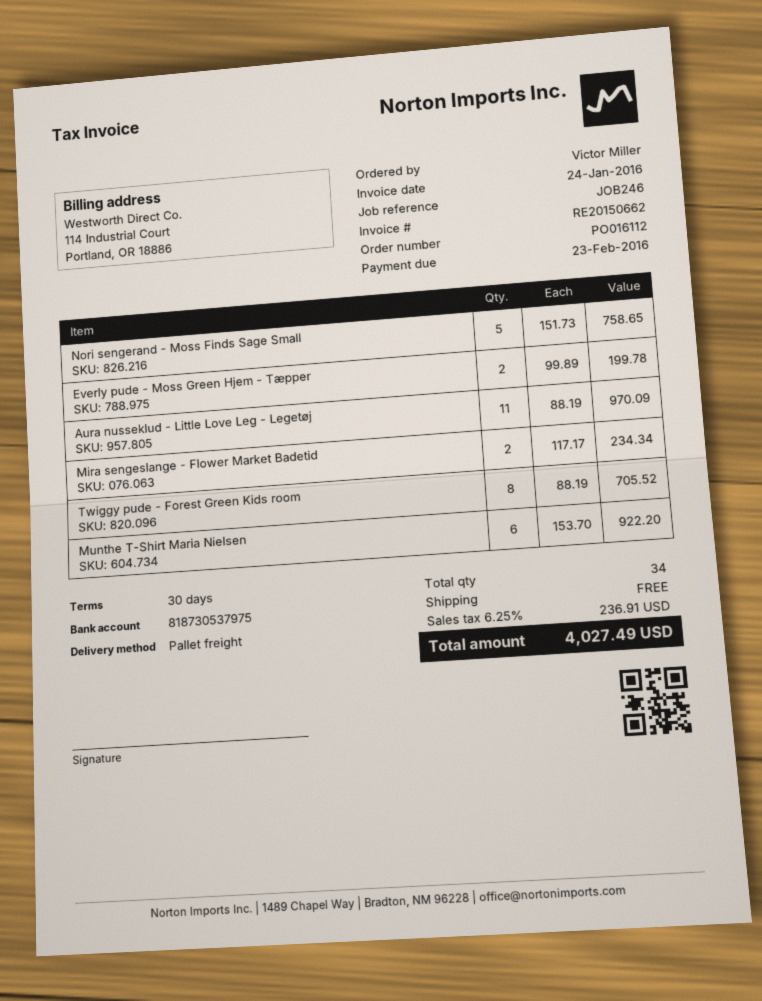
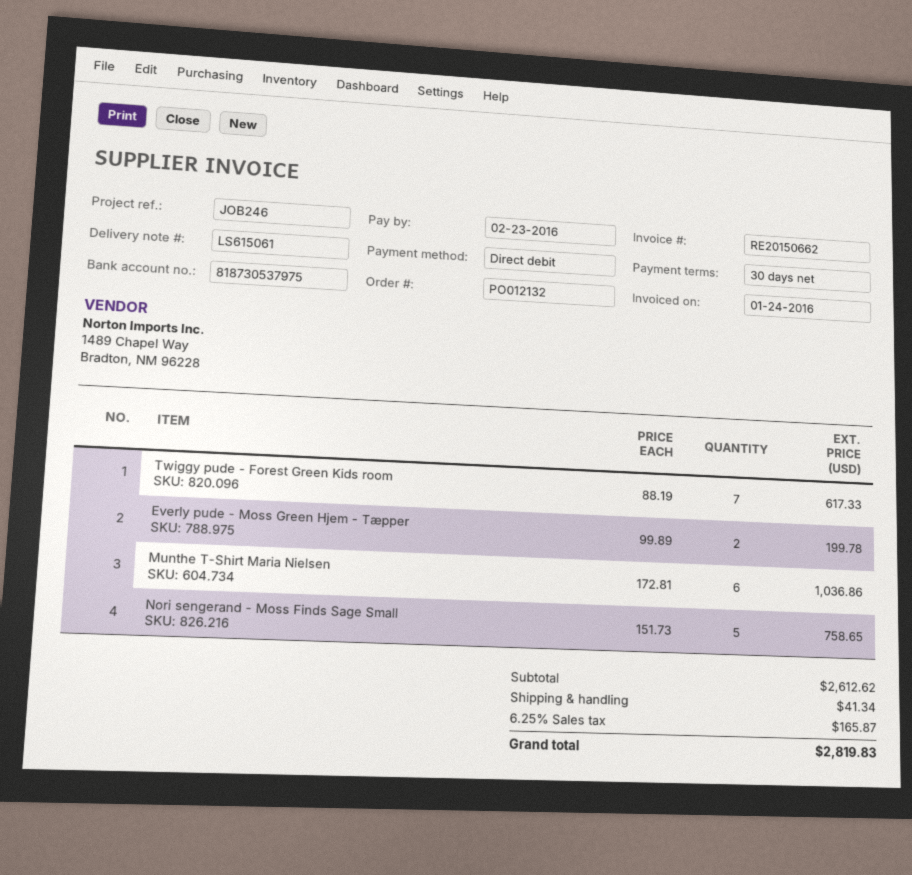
order number: PO016112 -> PO012132
Aura nusseklud - Little Love Leg - Legetøj: 11 x 88.19 = 970.09 -> none
Mira sengeslange - Flower Market Badetid: 2 x 117.17 = 234.34 -> none
Twiggy pude - Forest Green Kids room: 8 x 88.19 = 705.52 -> 7 x 88.19 = 617.33
Munthe T-Shirt Maria Nielsen: 6 x 153.70 = 922.20 -> 6 x 172.81 = 1036.86
shipping: 0.00 -> 41.34
tax: 6.25% = 236.91 -> 6.25% = 165.87
total: 4027.49 -> 2819.83

